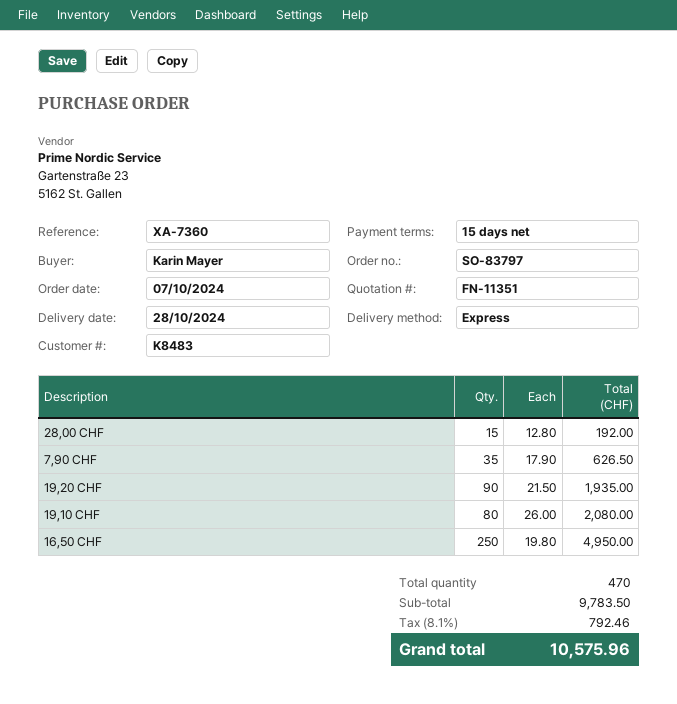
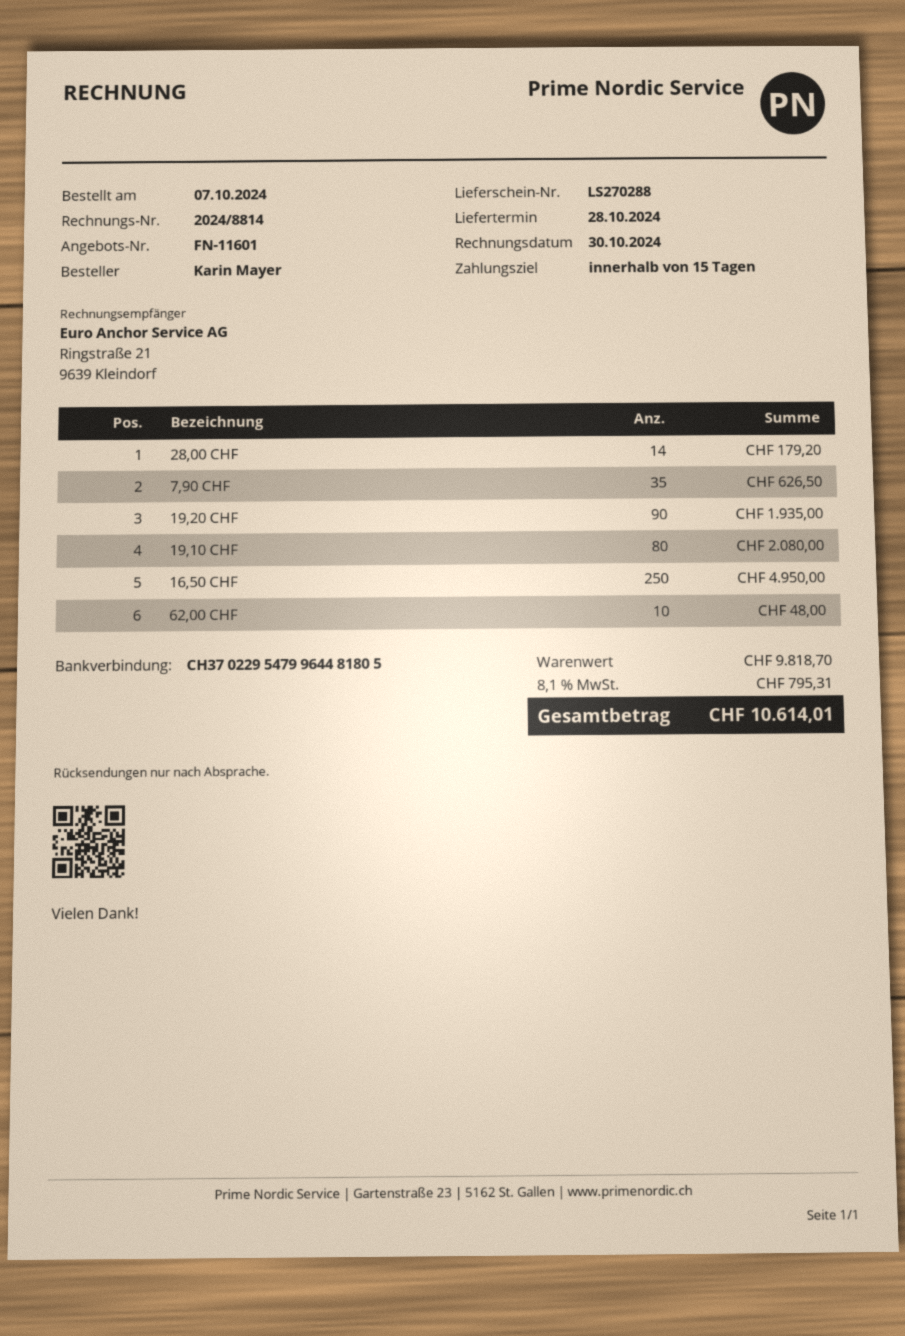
quote number: FN-11351 -> FN-11601
28,00 CHF: 15 for 192.00 -> 14 for 179.20
62,00 CHF: none -> 10 for 48.00
subtotal: 9783.50 -> 9818.70
tax: 8.1% = 792.46 -> 8.1% = 795.31
total: 10575.96 -> 10614.01

